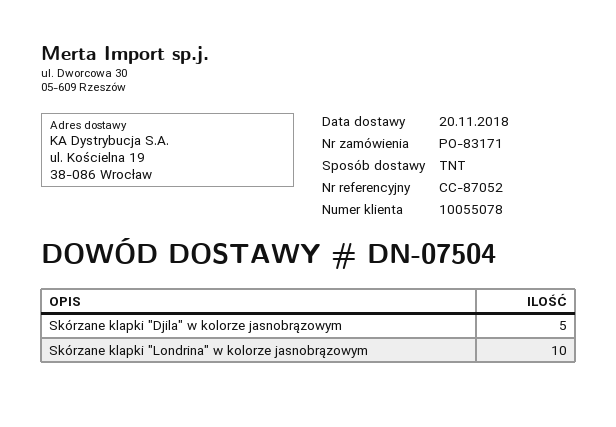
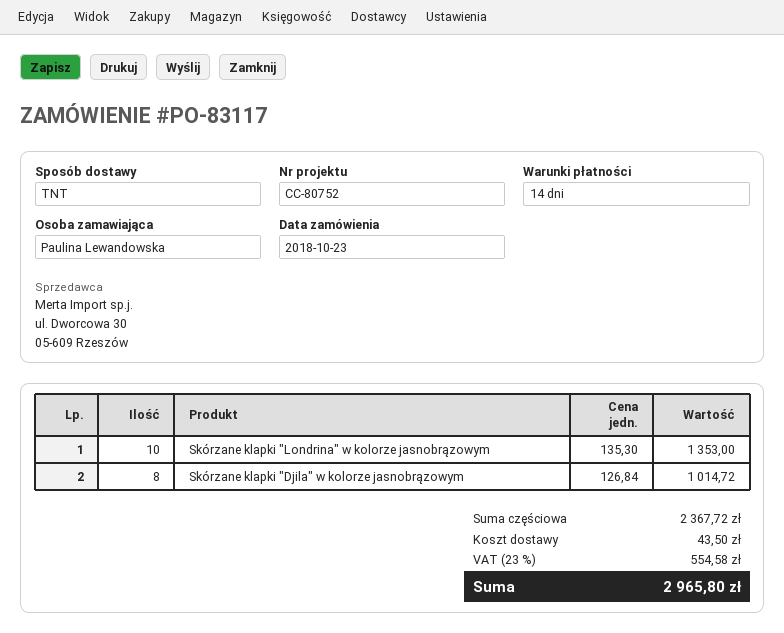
order number: PO-83171 -> PO-83117
reference: CC-87052 -> CC-80752
Skórzane klapki "Djila" w kolorze jasnobrązowym: 5 -> 8

